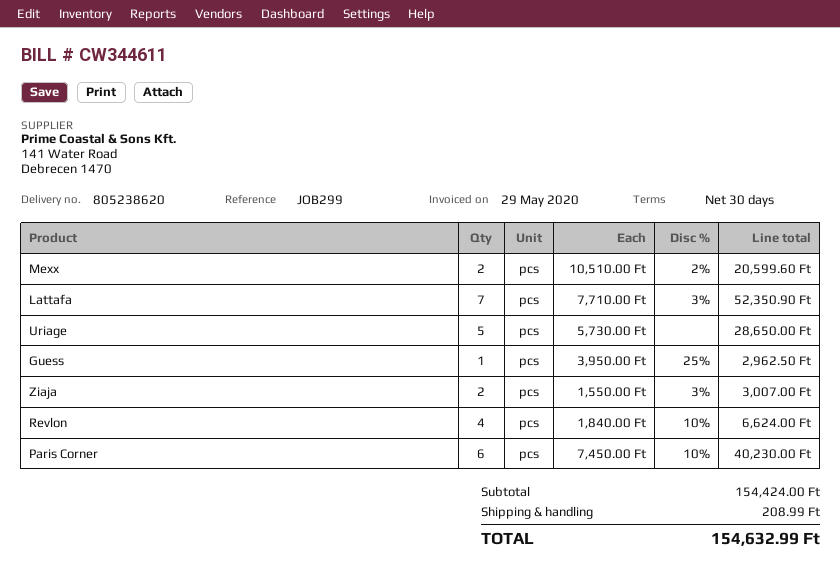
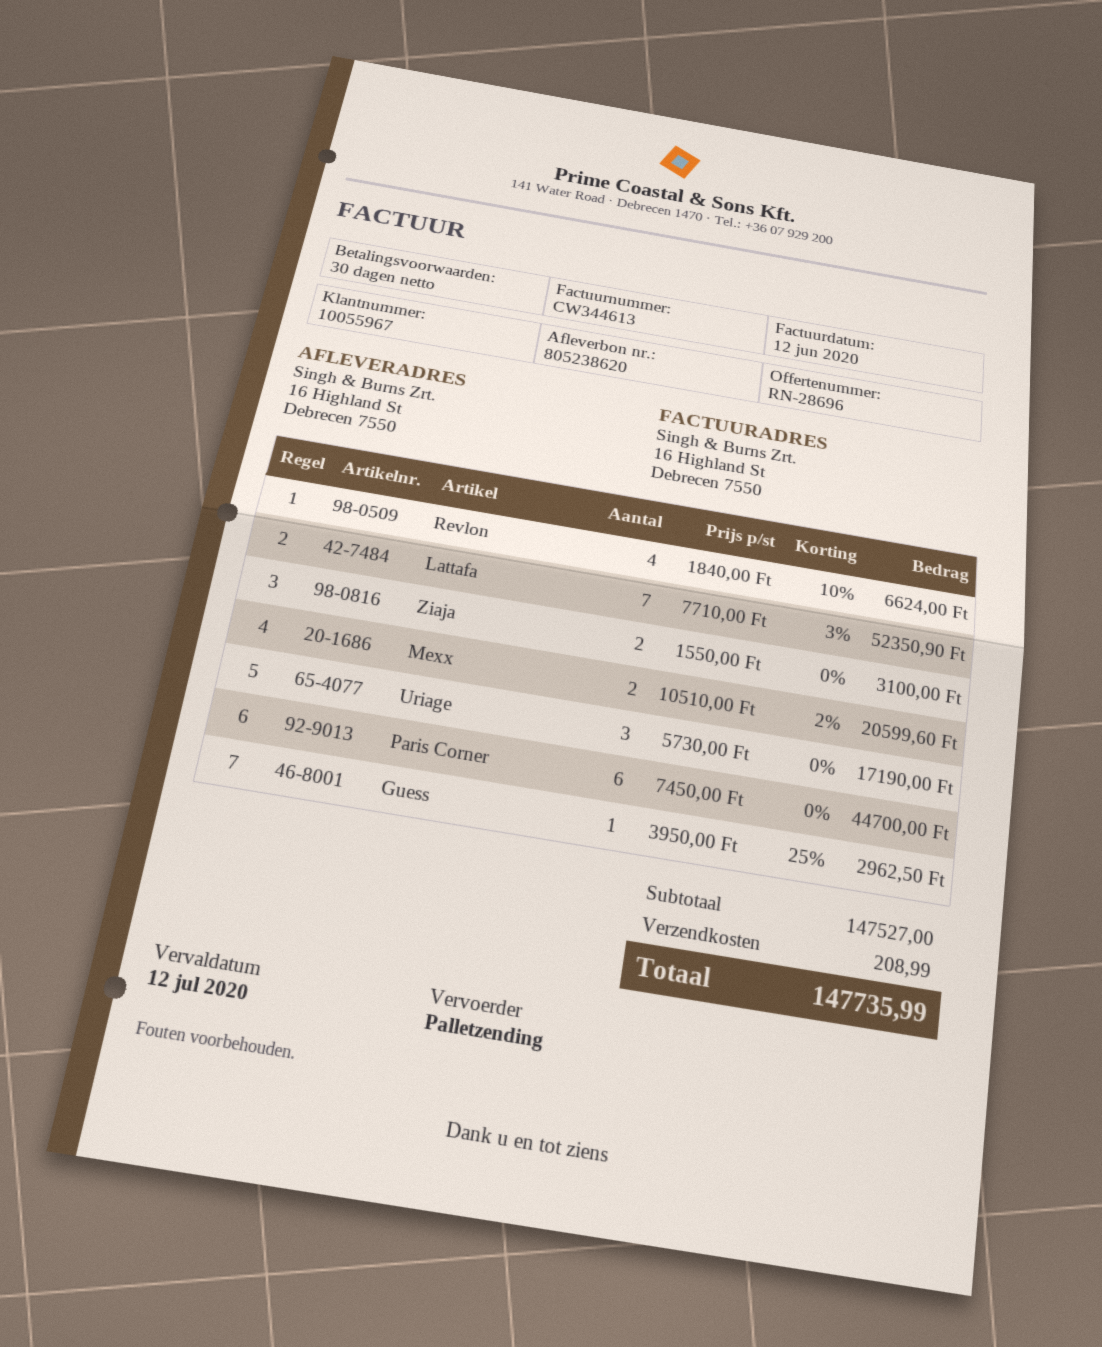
invoice number: CW344611 -> CW344613
invoice date: 2020-05-29 -> 2020-06-12
Uriage: 5 x 5730.00 = 28650.00 -> 3 x 5730.00 = 17190.00
Ziaja: 2 x 1550.00 - 3% = 3007.00 -> 2 x 1550.00 = 3100.00
Paris Corner: 6 x 7450.00 - 10% = 40230.00 -> 6 x 7450.00 = 44700.00
subtotal: 154424.00 -> 147527.00
total: 154632.99 -> 147735.99

